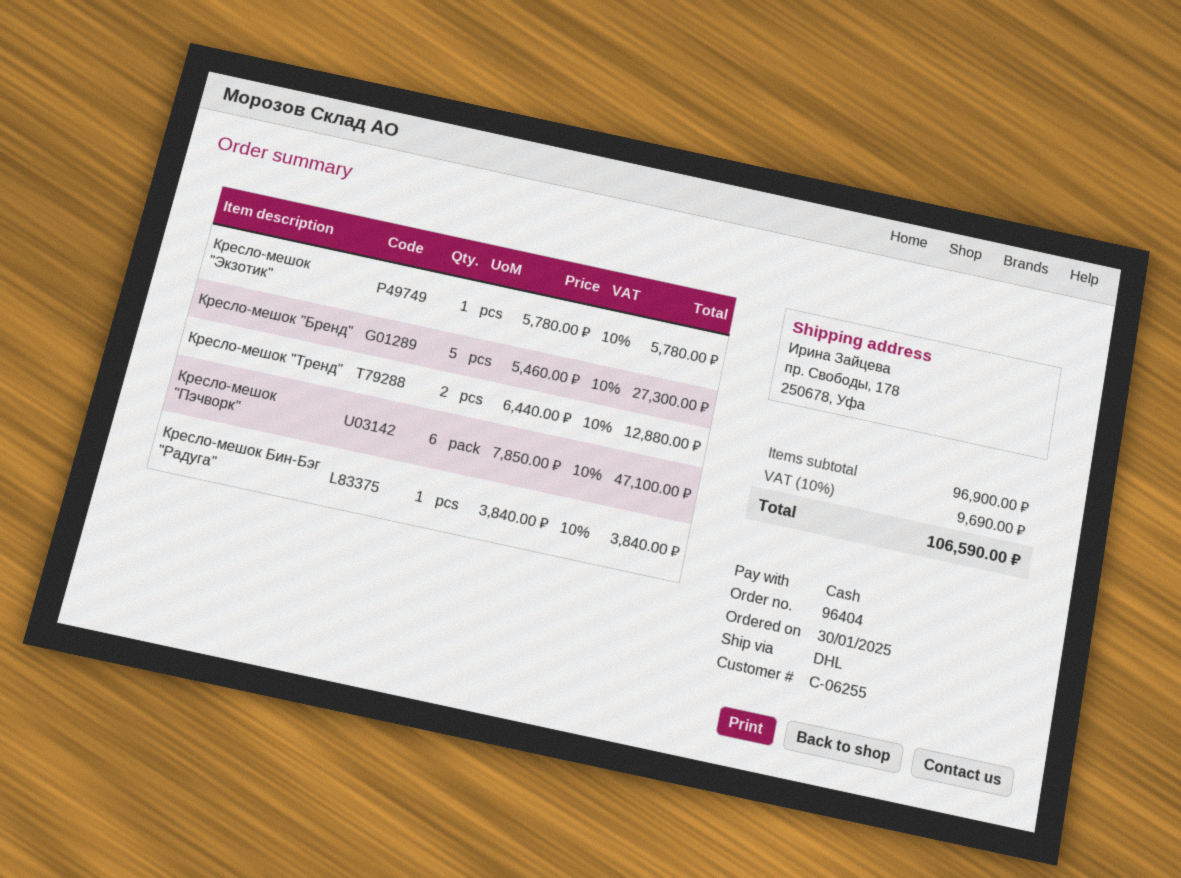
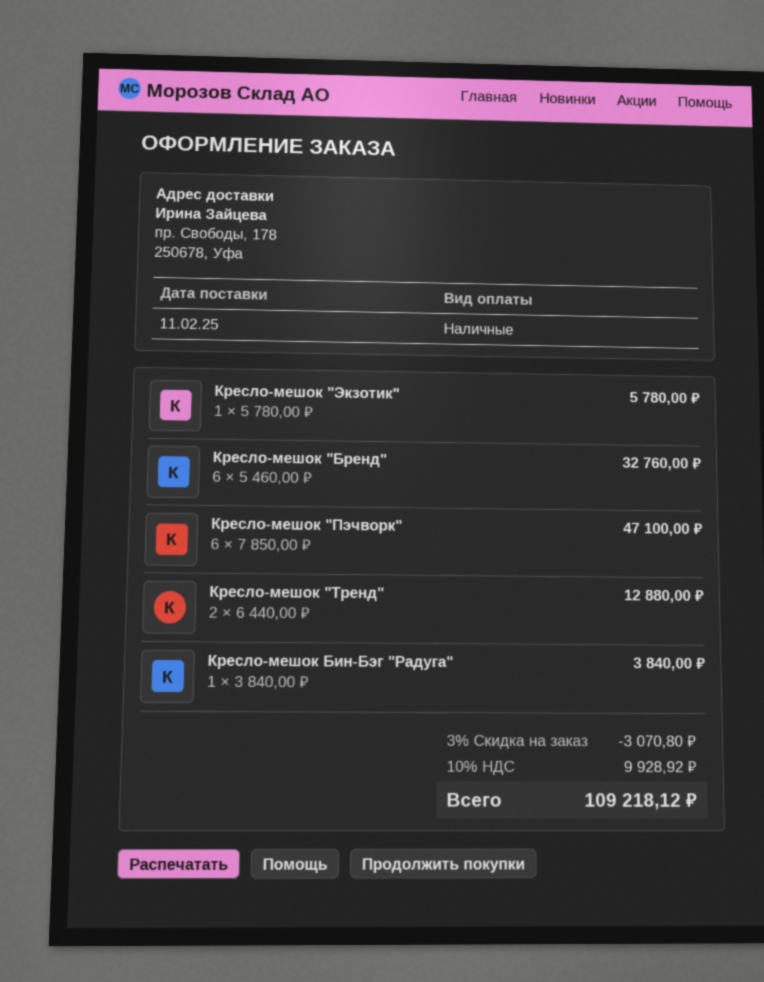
Кресло-мешок "Бренд": 5 x 5460.00 = 27300.00 -> 6 x 5460.00 = 32760.00
discount: none -> 3% = 3070.80
tax: 10% = 9690.00 -> 10% = 9928.92
total: 106590.00 -> 109218.12

